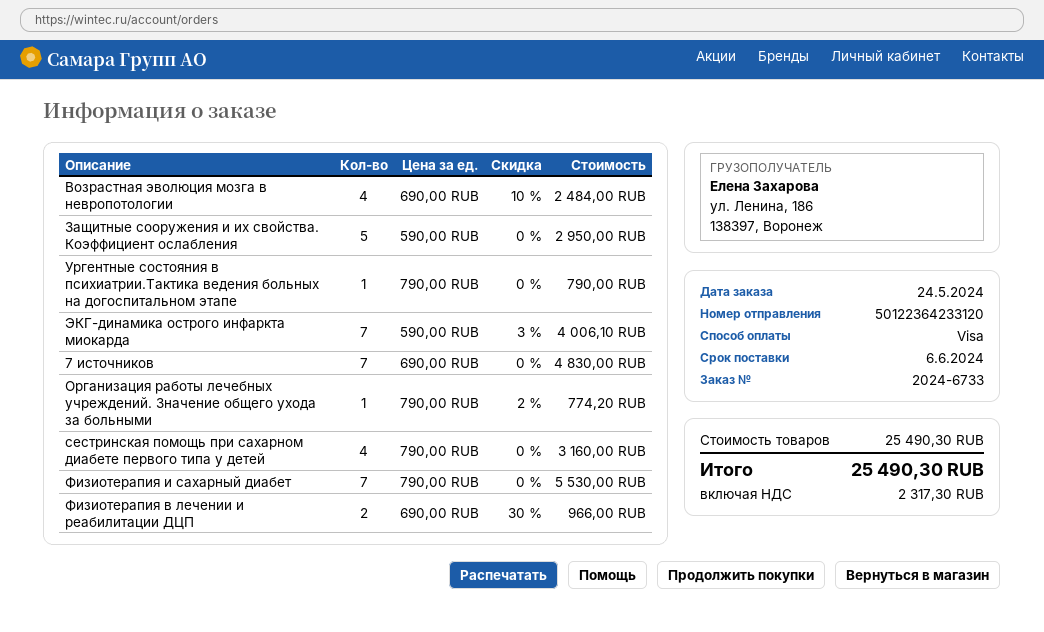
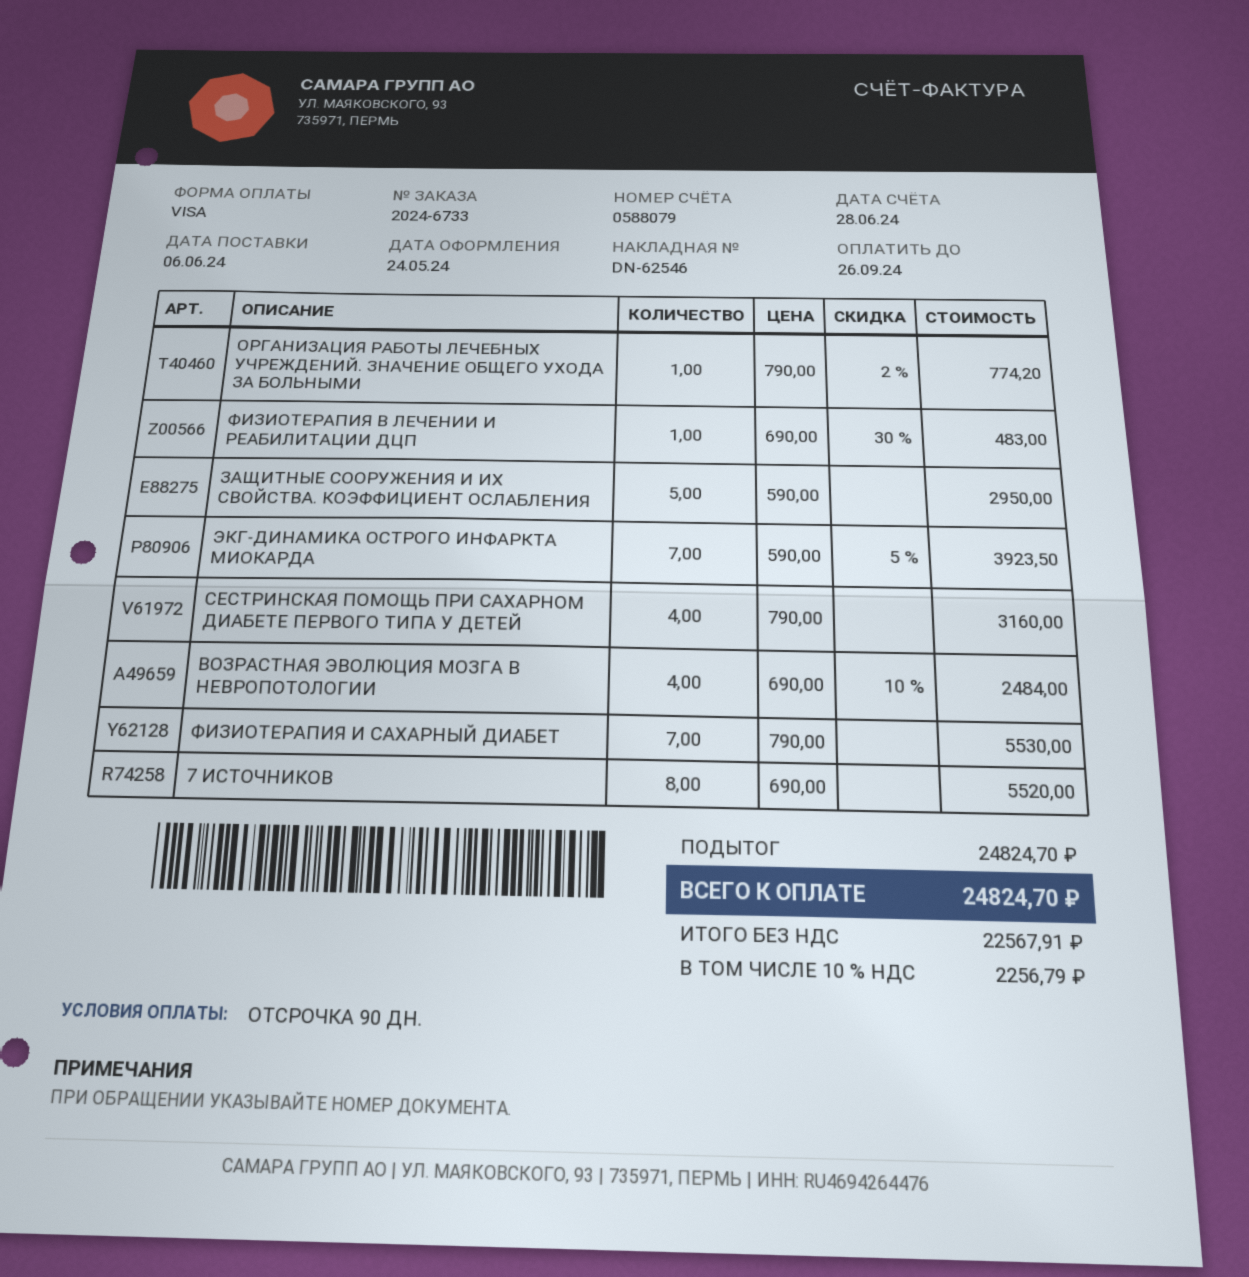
Ургентные состояния в психиатрии.Тактика ведения больных на догоспитальном этапе: 1 x 790.00 = 790.00 -> none
ЭКГ-динамика острого инфаркта миокарда: 7 x 590.00 - 3% = 4006.10 -> 7 x 590.00 - 5% = 3923.50
7 источников: 7 x 690.00 = 4830.00 -> 8 x 690.00 = 5520.00
Физиотерапия в лечении и реабилитации ДЦП: 2 x 690.00 - 30% = 966.00 -> 1 x 690.00 - 30% = 483.00
subtotal: 25490.30 -> 24824.70
tax: 2317.30 -> 2256.79
total: 25490.30 -> 24824.70

